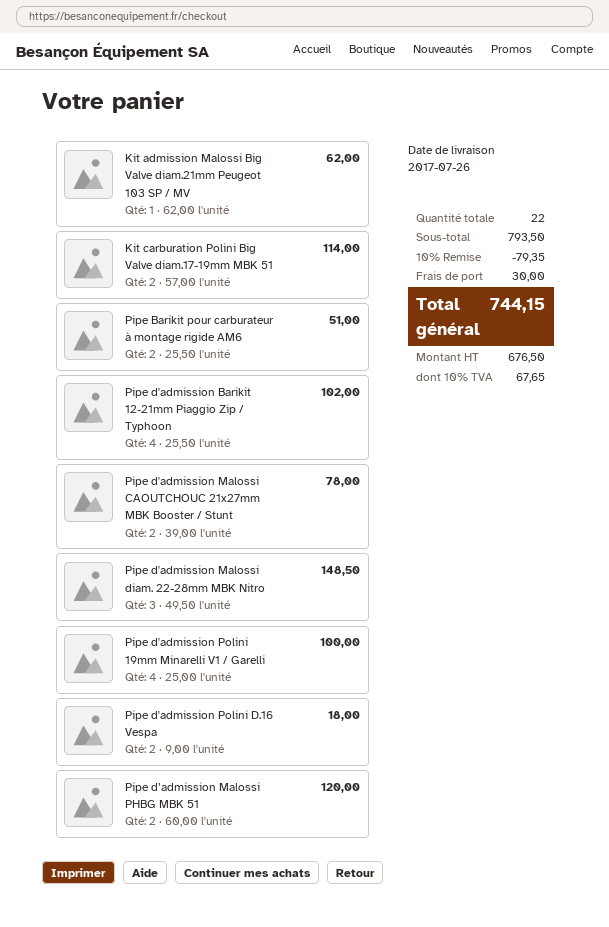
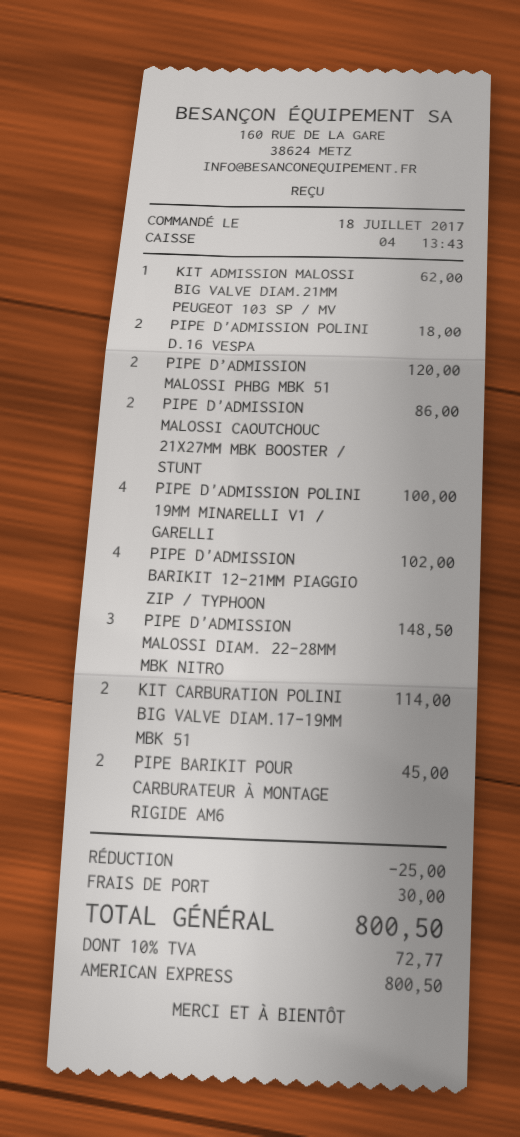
Pipe Barikit pour carburateur à montage rigide AM6: 2 for 51.00 -> 2 for 45.00
Pipe d'admission Malossi CAOUTCHOUC 21x27mm MBK Booster / Stunt: 2 for 78.00 -> 2 for 86.00
discount: 79.35 -> 25.00
tax: 10% = 67.65 -> 10% = 72.77
total: 744.15 -> 800.50

